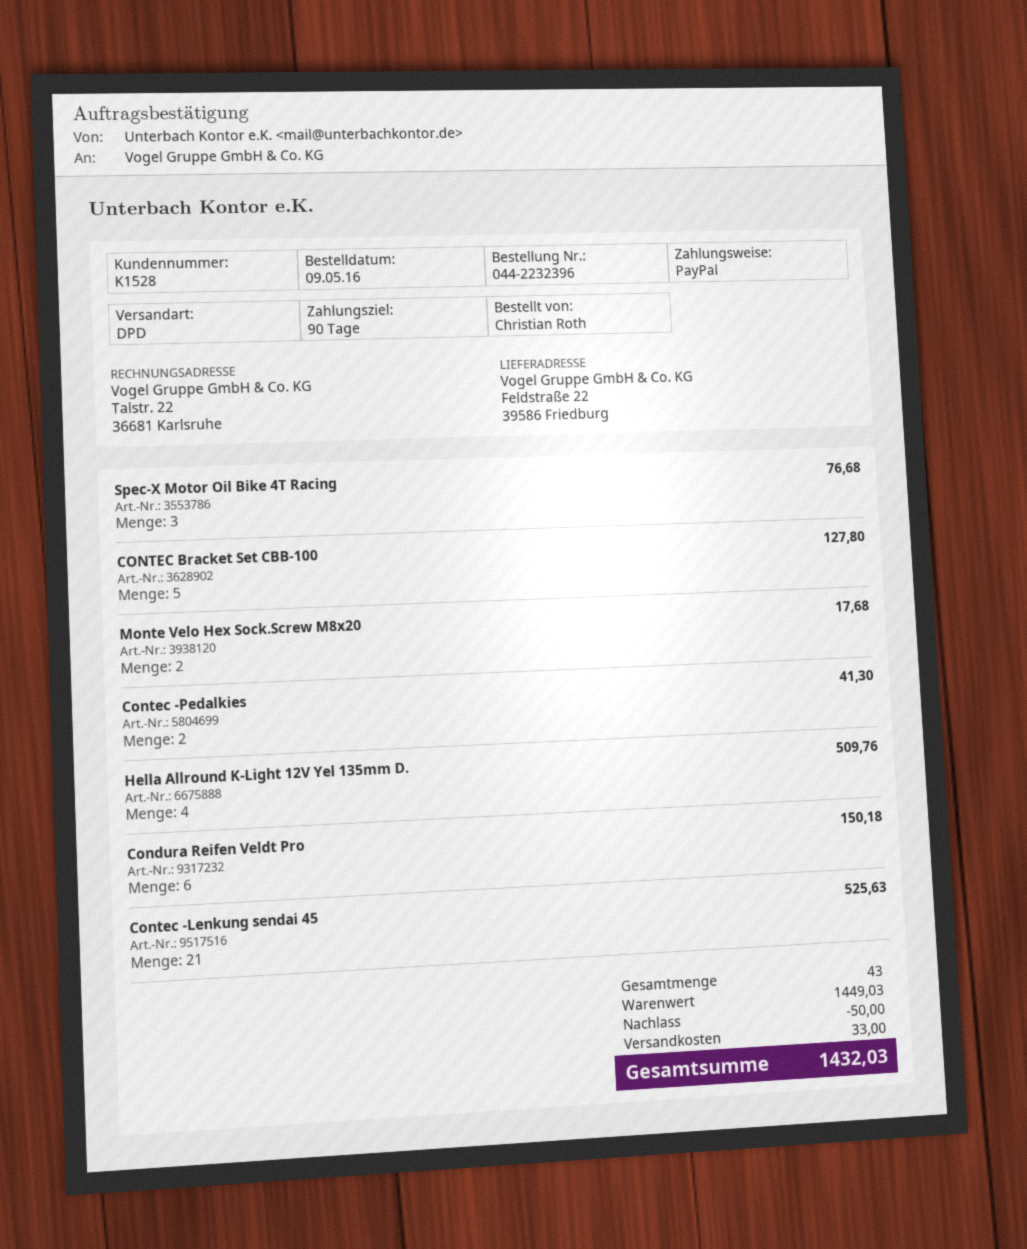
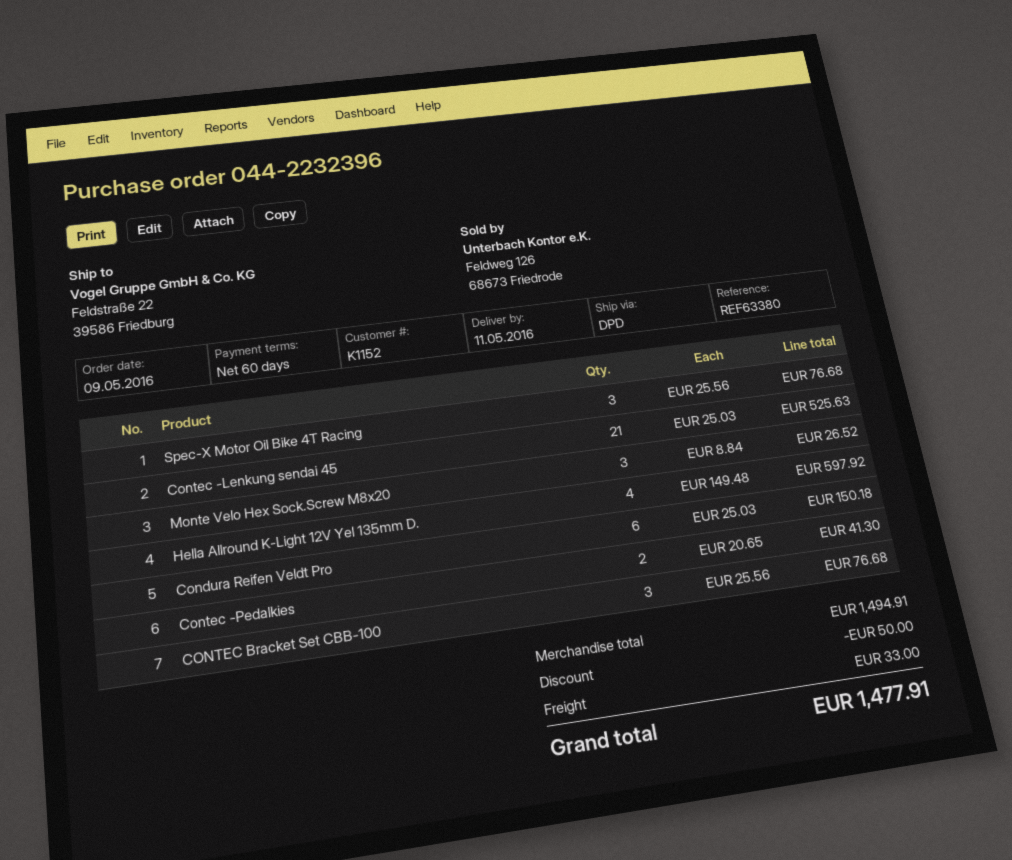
payment terms: 90 days -> 60 days
customer number: K1528 -> K1152
CONTEC Bracket Set CBB-100: 5 for 127.80 -> 3 for 76.68
Monte Velo Hex Sock.Screw M8x20: 2 for 17.68 -> 3 for 26.52
Hella Allround K-Light 12V Yel 135mm D.: 4 for 509.76 -> 4 for 597.92
subtotal: 1449.03 -> 1494.91
total: 1432.03 -> 1477.91

